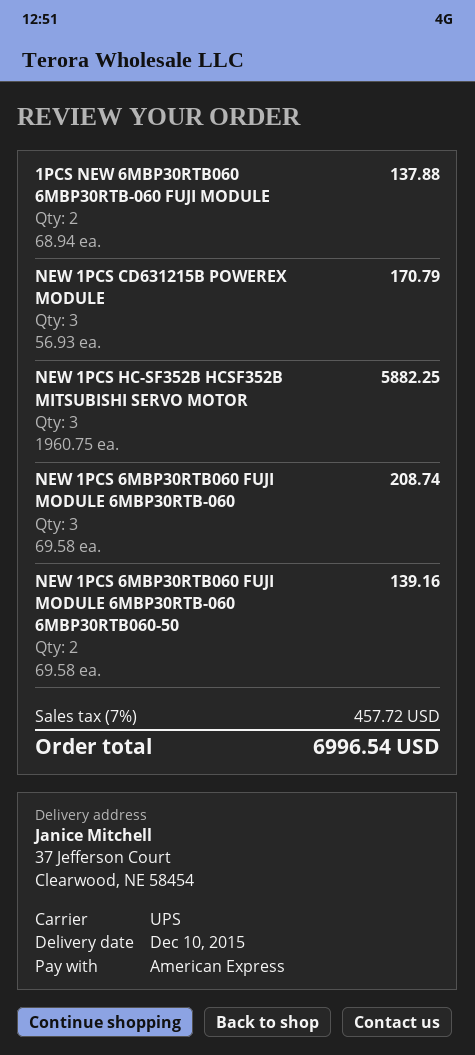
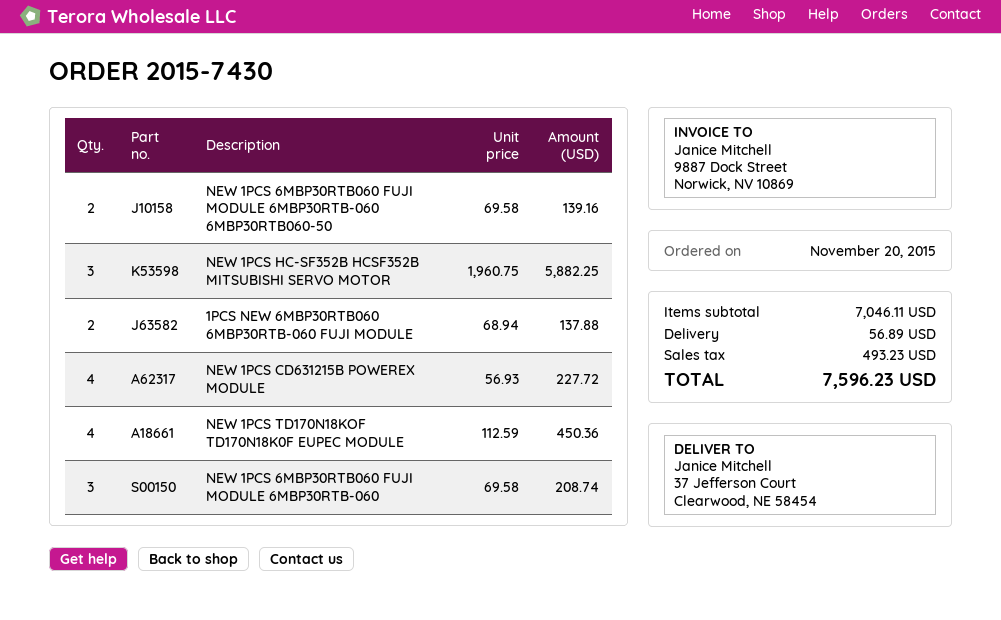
NEW 1PCS CD631215B POWEREX MODULE: 3 x 56.93 = 170.79 -> 4 x 56.93 = 227.72
NEW 1PCS TD170N18KOF TD170N18K0F EUPEC MODULE: none -> 4 x 112.59 = 450.36
shipping: none -> 56.89
tax: 457.72 -> 493.23
total: 6996.54 -> 7596.23

